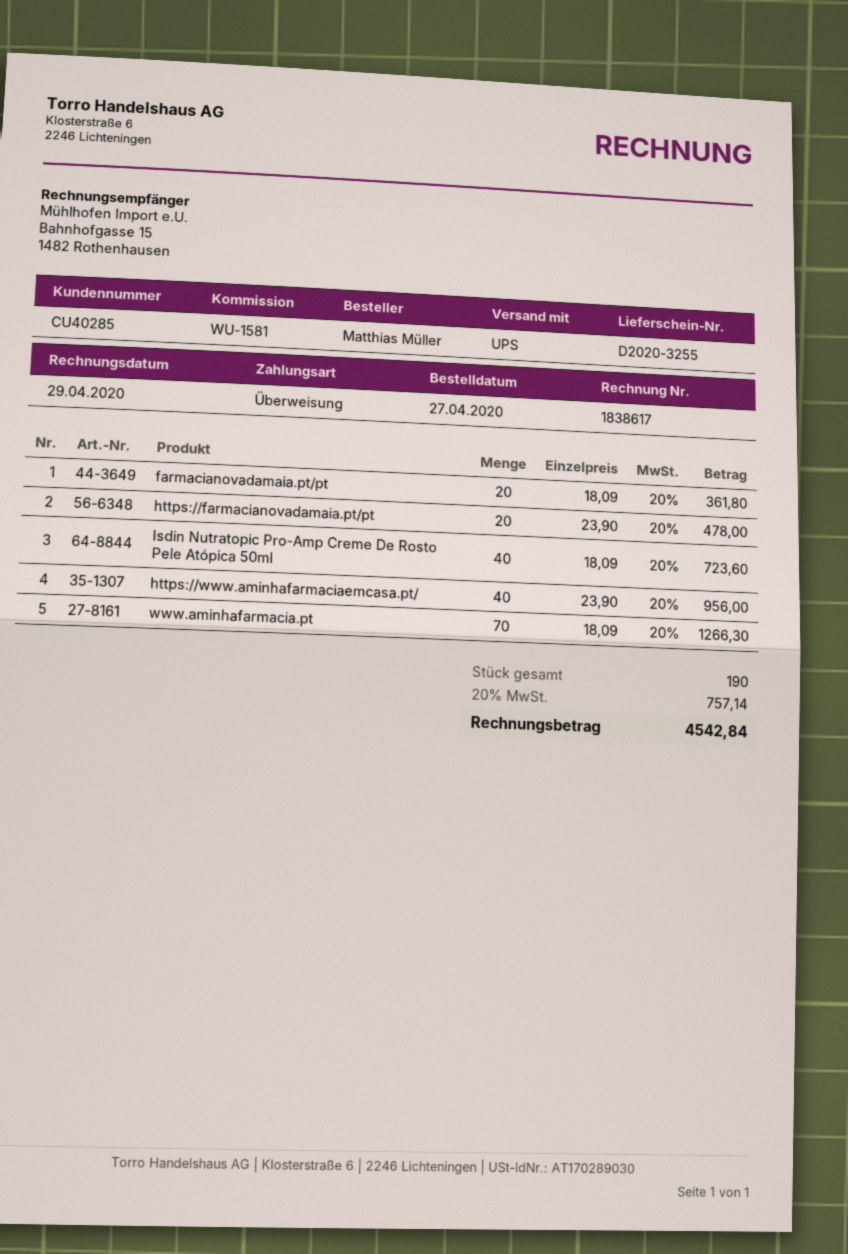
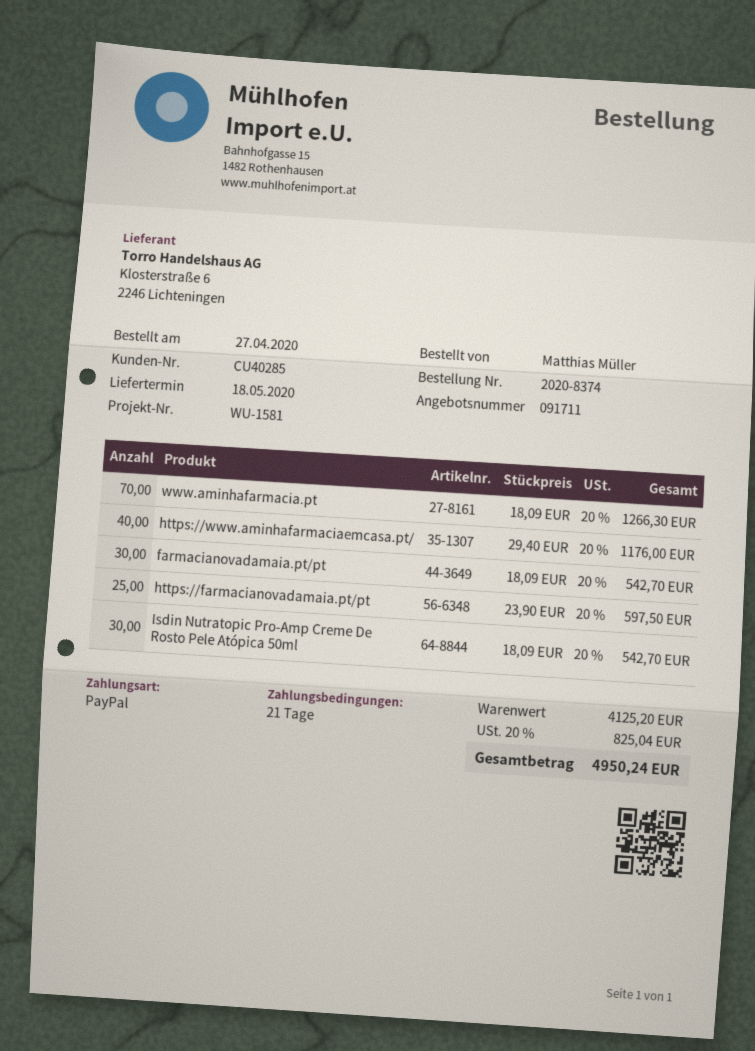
payment method: bank transfer -> PayPal
farmacianovadamaia.pt/pt: 20 x 18.09 = 361.80 -> 30 x 18.09 = 542.70
https://farmacianovadamaia.pt/pt: 20 x 23.90 = 478.00 -> 25 x 23.90 = 597.50
Isdin Nutratopic Pro-Amp Creme De Rosto Pele Atópica 50ml: 40 x 18.09 = 723.60 -> 30 x 18.09 = 542.70
https://www.aminhafarmaciaemcasa.pt/: 40 x 23.90 = 956.00 -> 40 x 29.40 = 1176.00
tax: 20% = 757.14 -> 20% = 825.04
total: 4542.84 -> 4950.24

